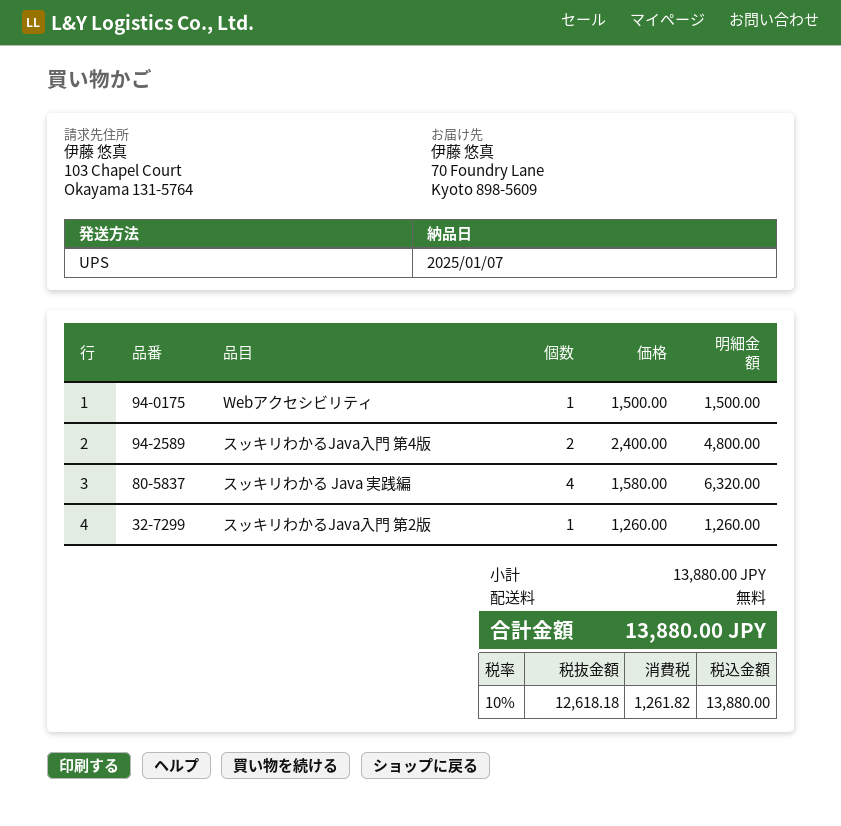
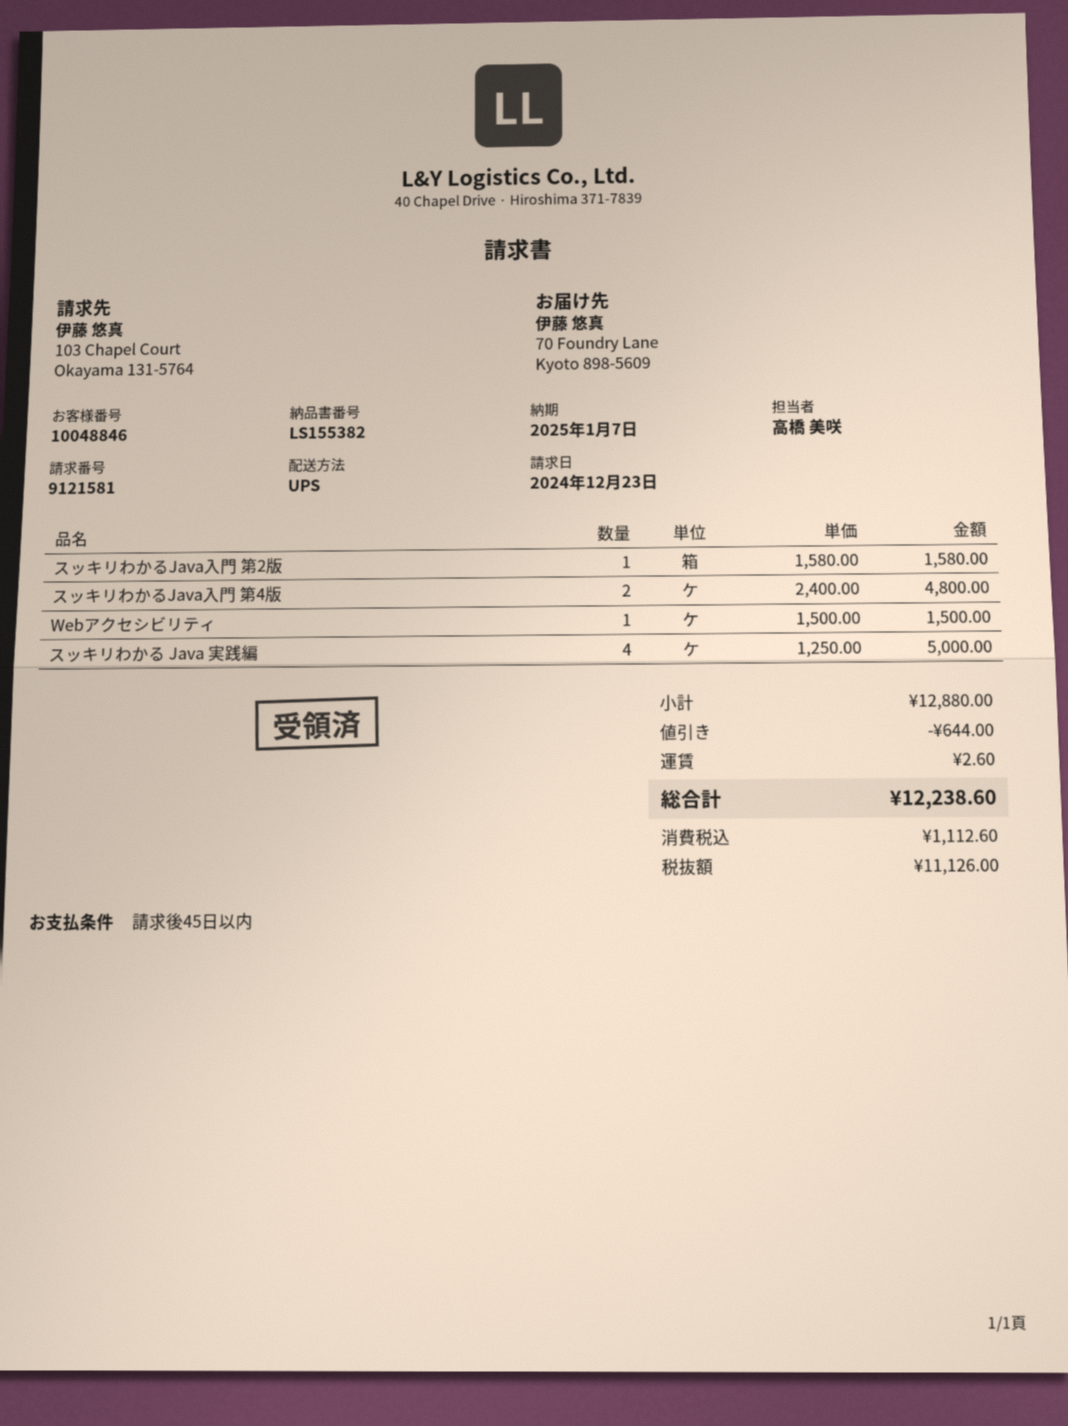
スッキリわかる Java 実践編: 4 x 1580.00 = 6320.00 -> 4 x 1250.00 = 5000.00
スッキリわかるJava入門 第2版: 1 x 1260.00 = 1260.00 -> 1 x 1580.00 = 1580.00
subtotal: 13880.00 -> 12880.00
discount: none -> 644.00
shipping: 0.00 -> 2.60
net: 12618.18 -> 11126.00
tax: 1261.82 -> 1112.60
total: 13880.00 -> 12238.60

